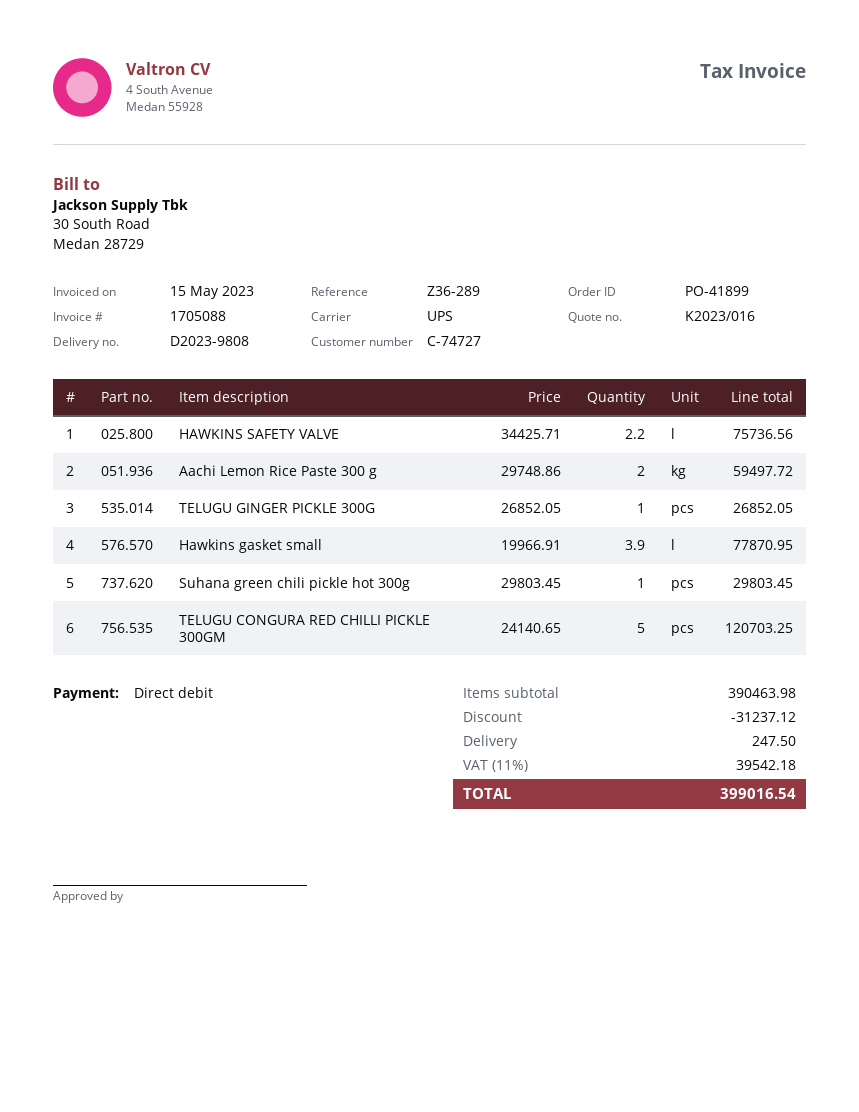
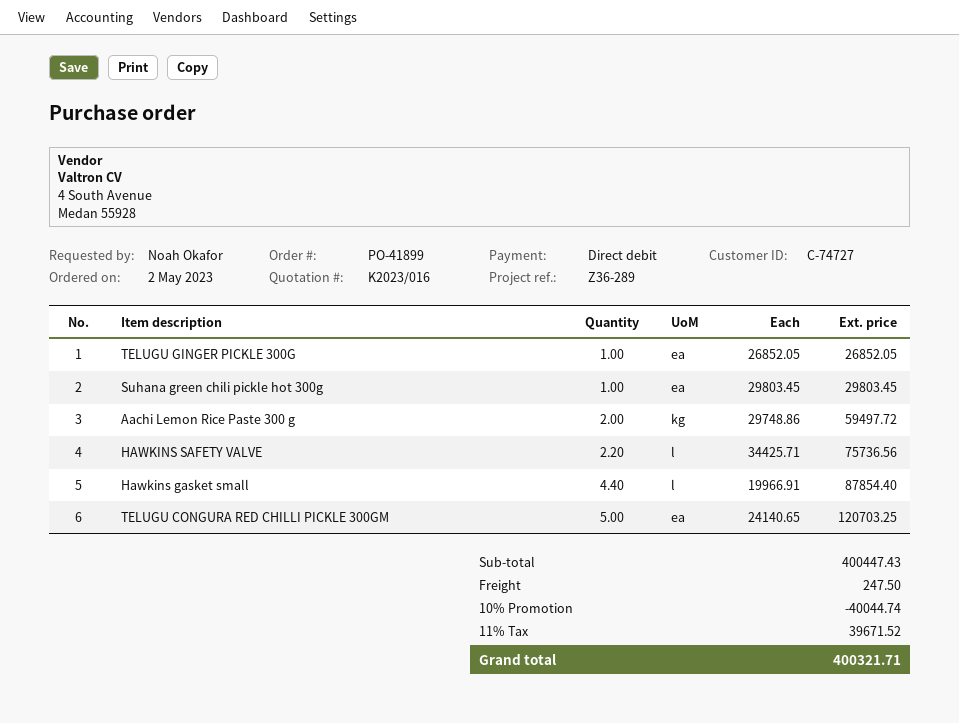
Hawkins gasket small: 3.9 x 19966.91 = 77870.95 -> 4.4 x 19966.91 = 87854.40
subtotal: 390463.98 -> 400447.43
discount: 31237.12 -> 40044.74
tax: 11% = 39542.18 -> 11% = 39671.52
total: 399016.54 -> 400321.71

